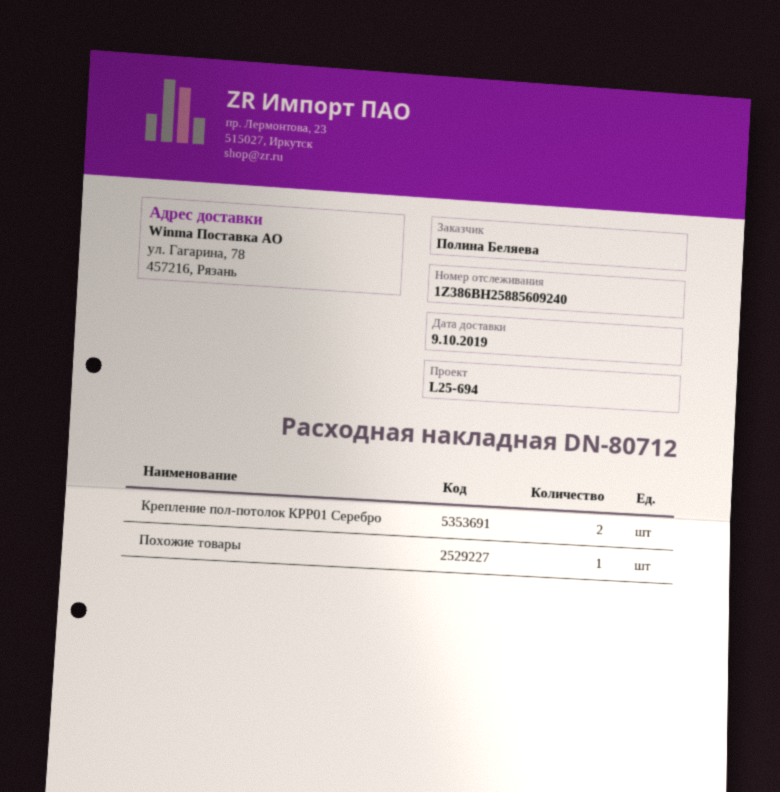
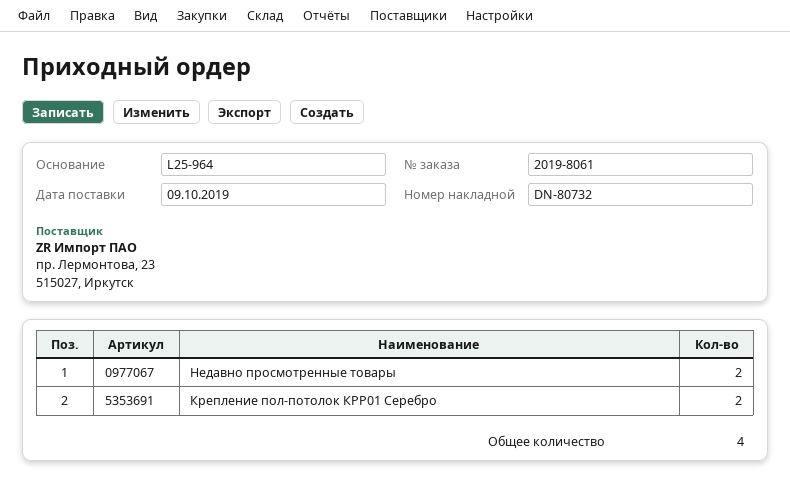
delivery note number: DN-80712 -> DN-80732
reference: L25-694 -> L25-964
Похожие товары: 1 -> none
Недавно просмотренные товары: none -> 2

